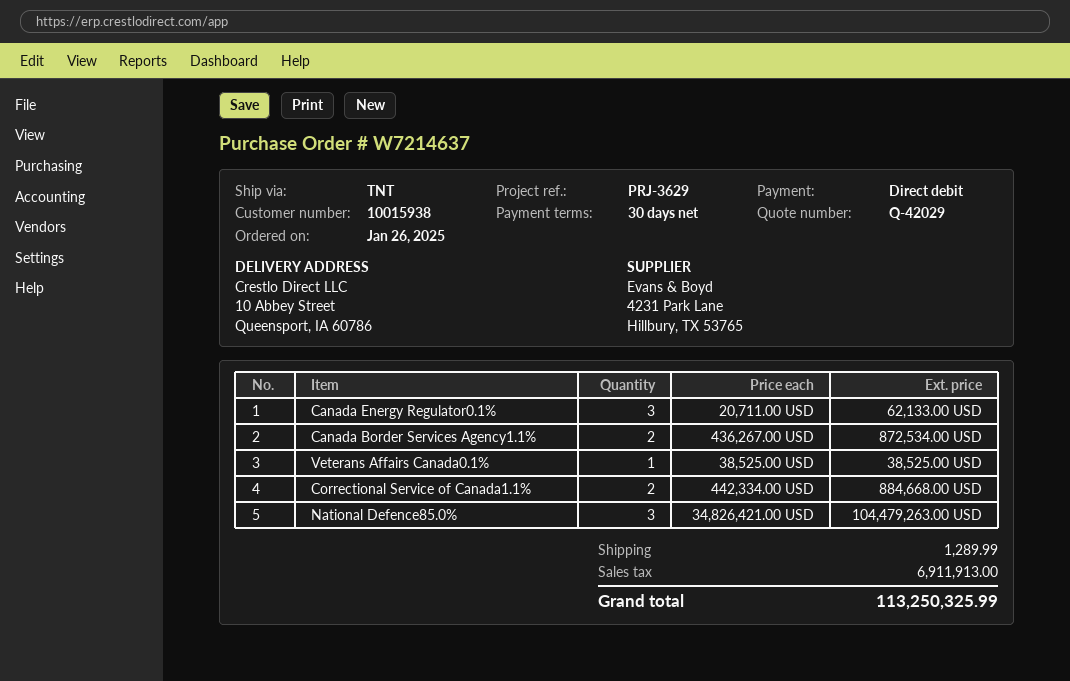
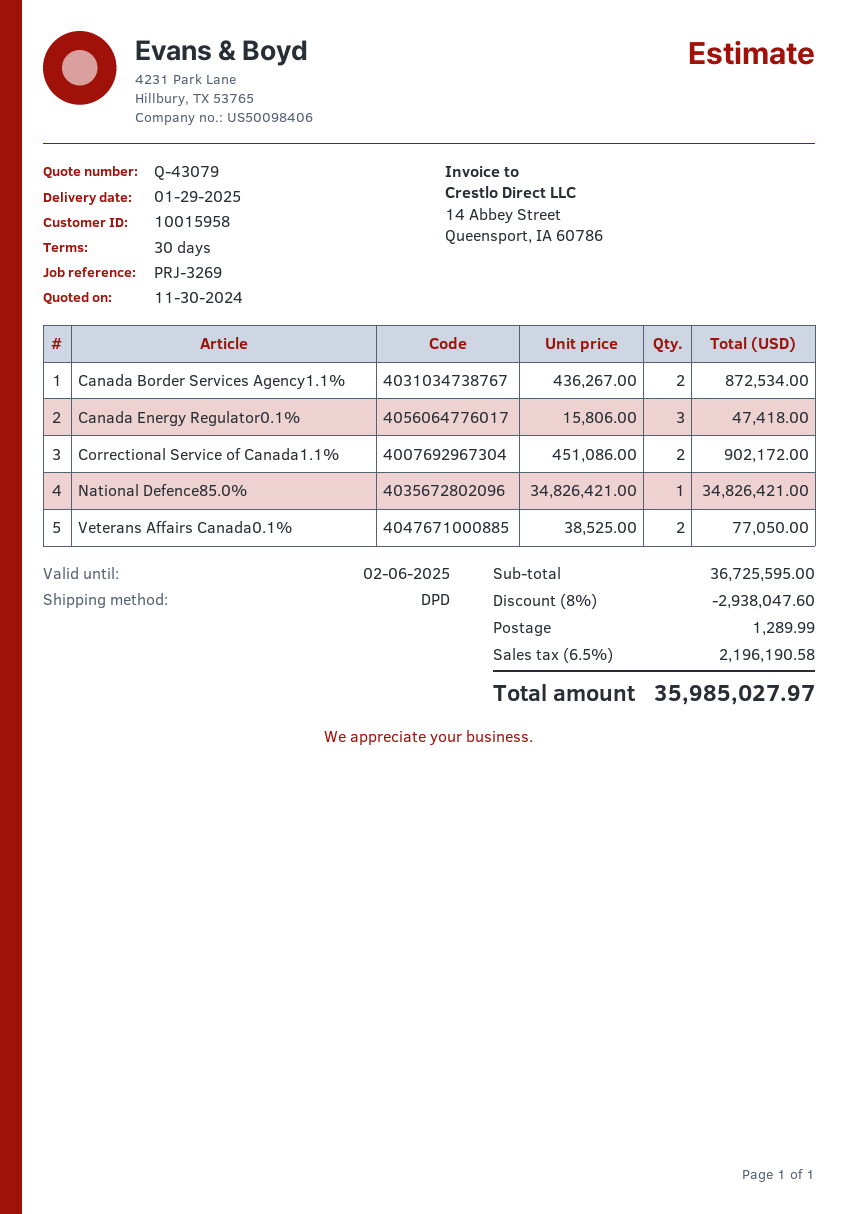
quote number: Q-42029 -> Q-43079
customer number: 10015938 -> 10015958
reference: PRJ-3629 -> PRJ-3269
shipping method: TNT -> DPD
Canada Energy Regulator0.1%: 3 x 20711.00 = 62133.00 -> 3 x 15806.00 = 47418.00
Veterans Affairs Canada0.1%: 1 x 38525.00 = 38525.00 -> 2 x 38525.00 = 77050.00
Correctional Service of Canada1.1%: 2 x 442334.00 = 884668.00 -> 2 x 451086.00 = 902172.00
National Defence85.0%: 3 x 34826421.00 = 104479263.00 -> 1 x 34826421.00 = 34826421.00
discount: none -> 8% = 2938047.60
tax: 6911913.00 -> 2196190.58
total: 113250325.99 -> 35985027.97

